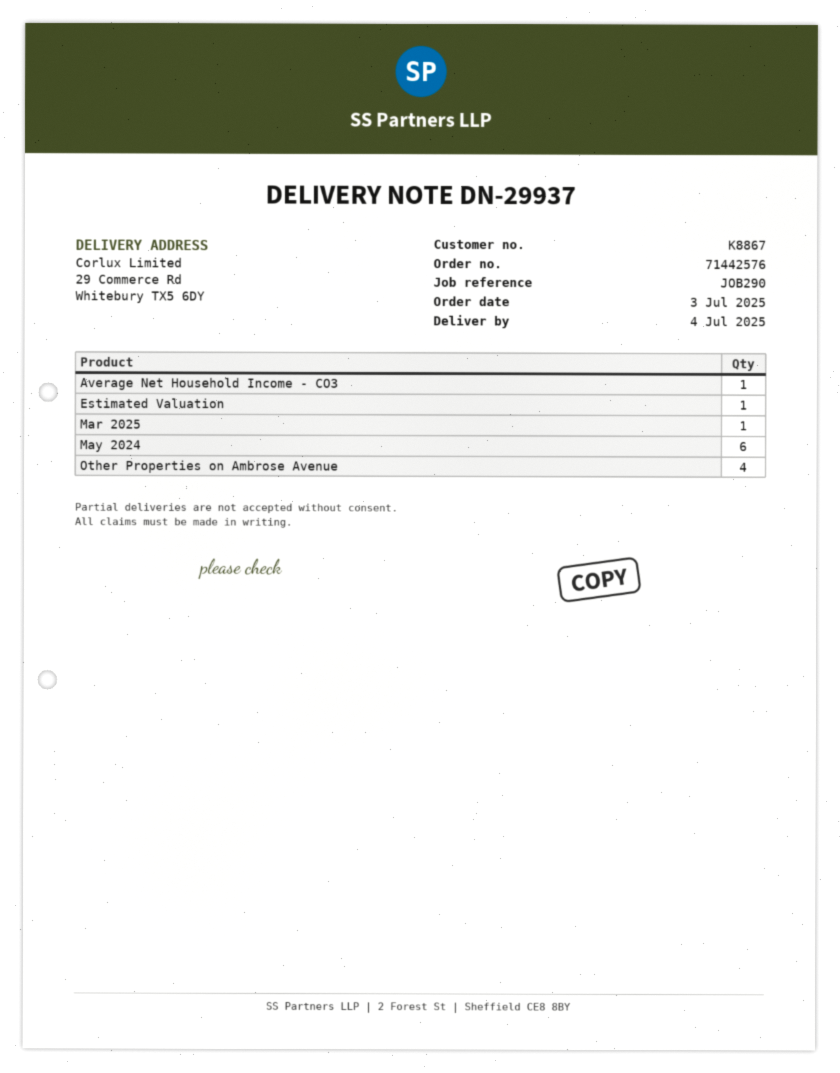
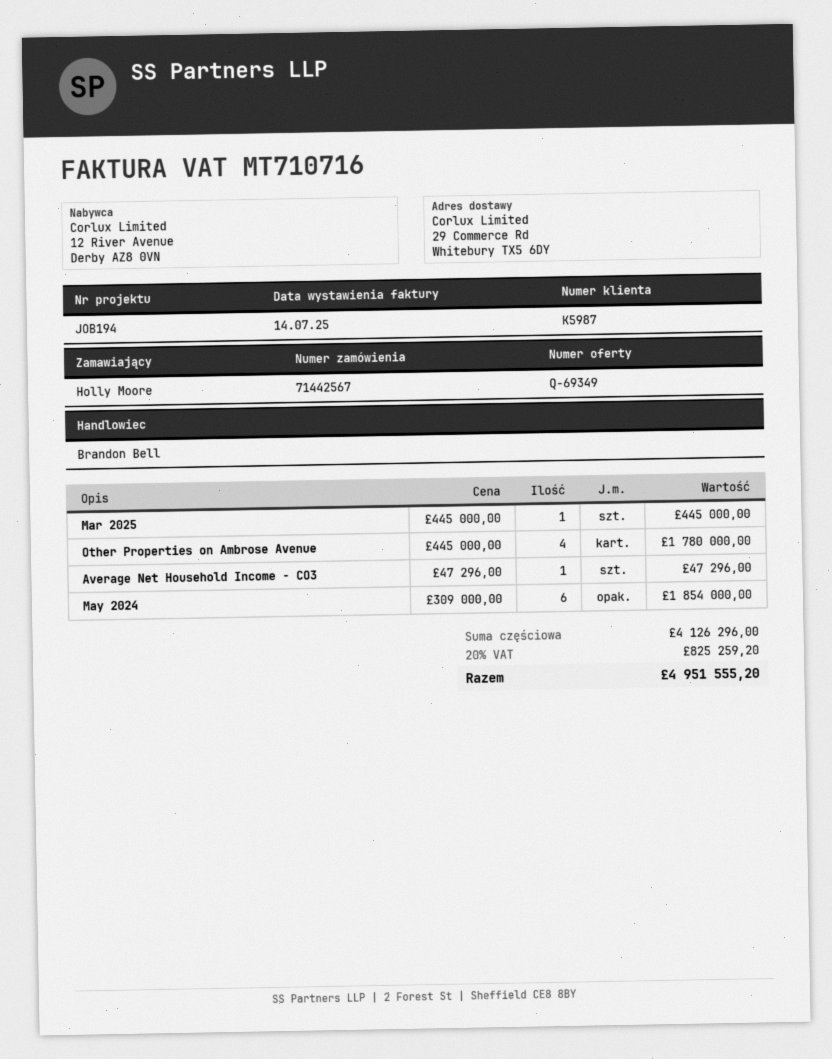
order number: 71442576 -> 71442567
customer number: K8867 -> K5987
reference: JOB290 -> JOB194
Estimated Valuation: 1 -> none

